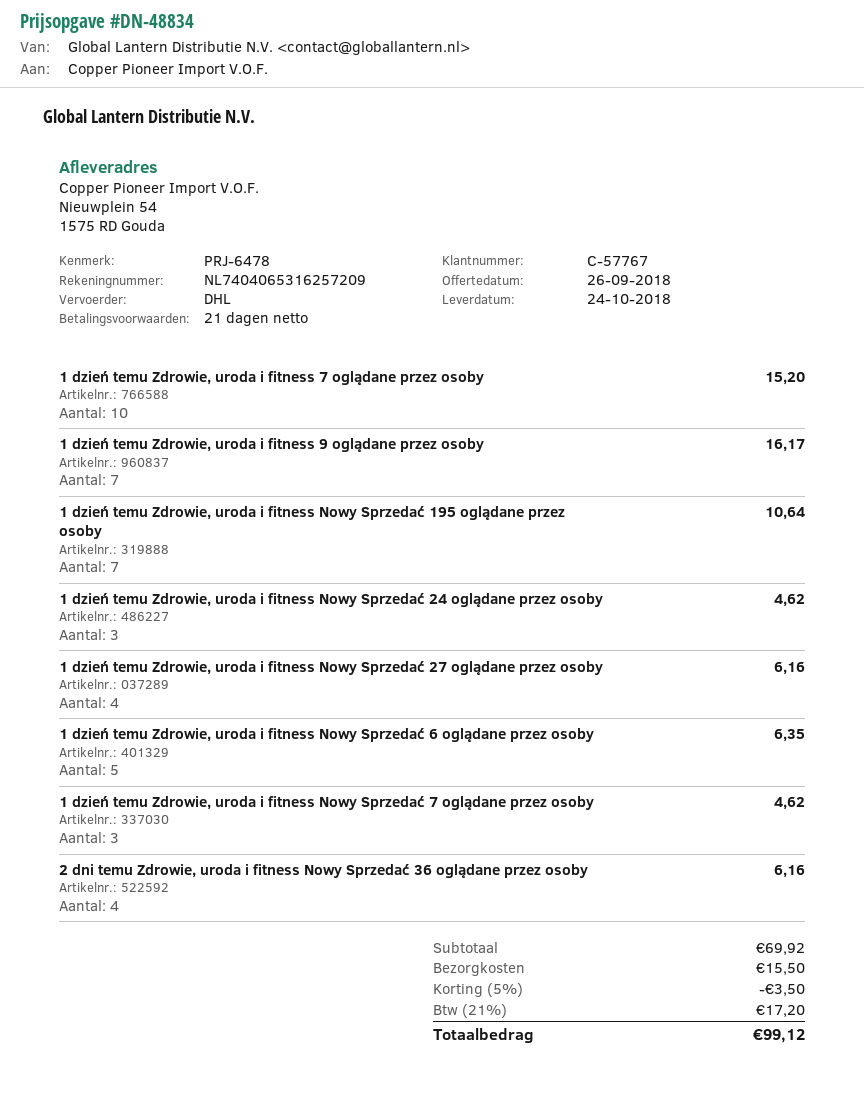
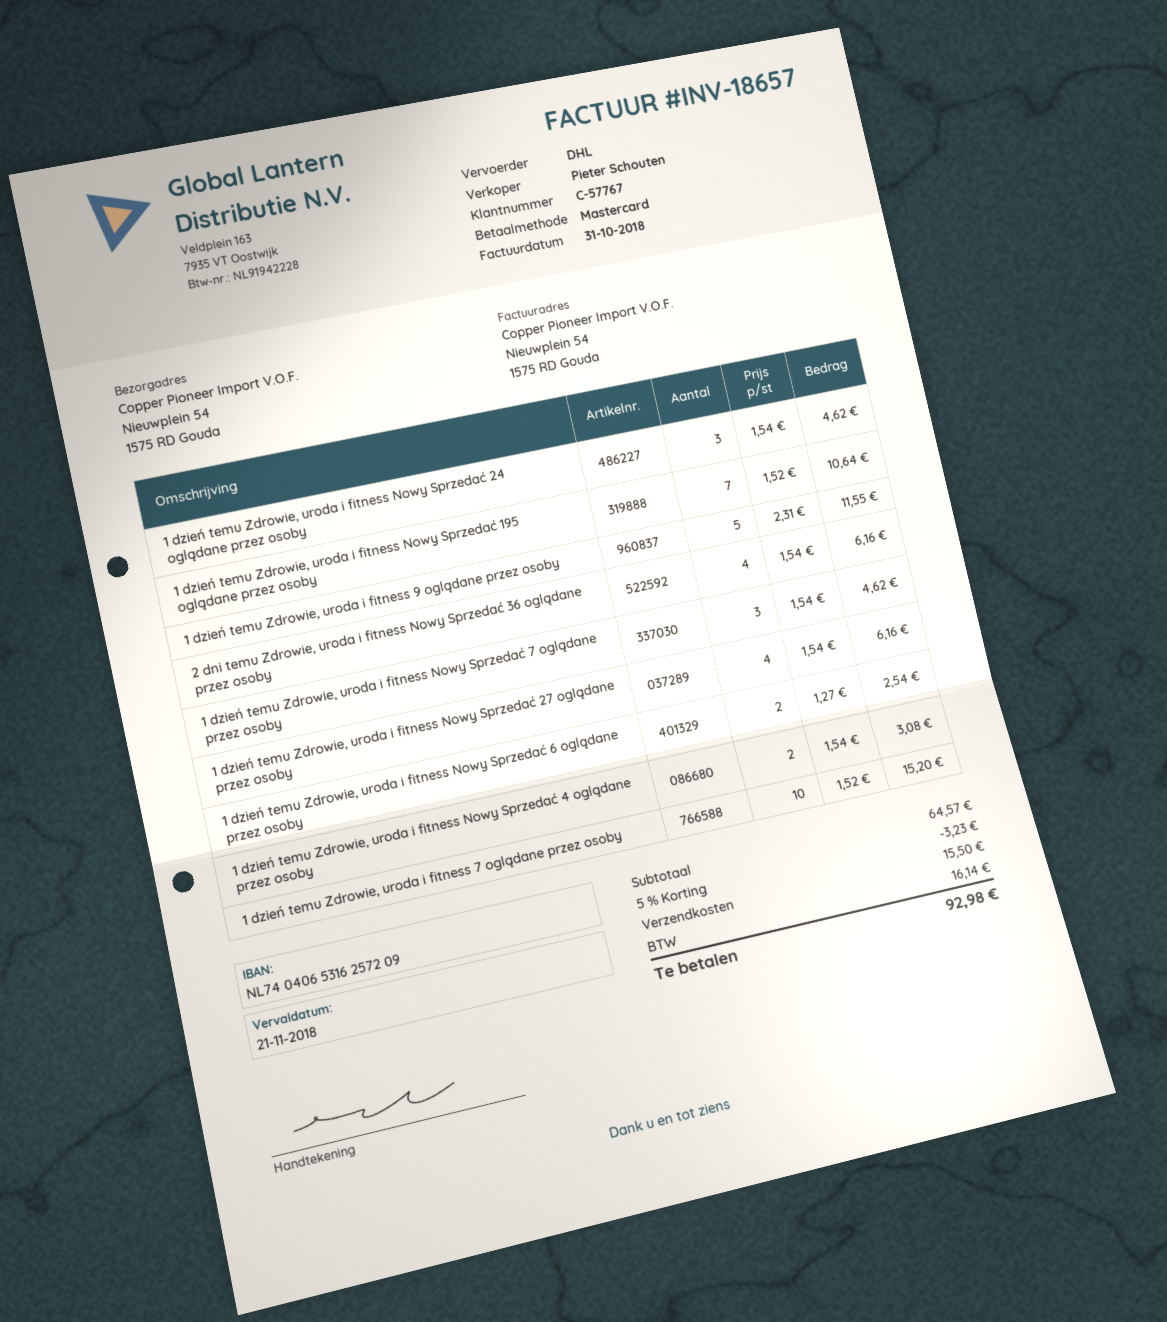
1 dzień temu Zdrowie, uroda i fitness 9 oglądane przez osoby: 7 for 16.17 -> 5 for 11.55
1 dzień temu Zdrowie, uroda i fitness Nowy Sprzedać 6 oglądane przez osoby: 5 for 6.35 -> 2 for 2.54
1 dzień temu Zdrowie, uroda i fitness Nowy Sprzedać 4 oglądane przez osoby: none -> 2 for 3.08
subtotal: 69.92 -> 64.57
discount: 5% = 3.50 -> 5% = 3.23
tax: 17.20 -> 16.14
total: 99.12 -> 92.98

